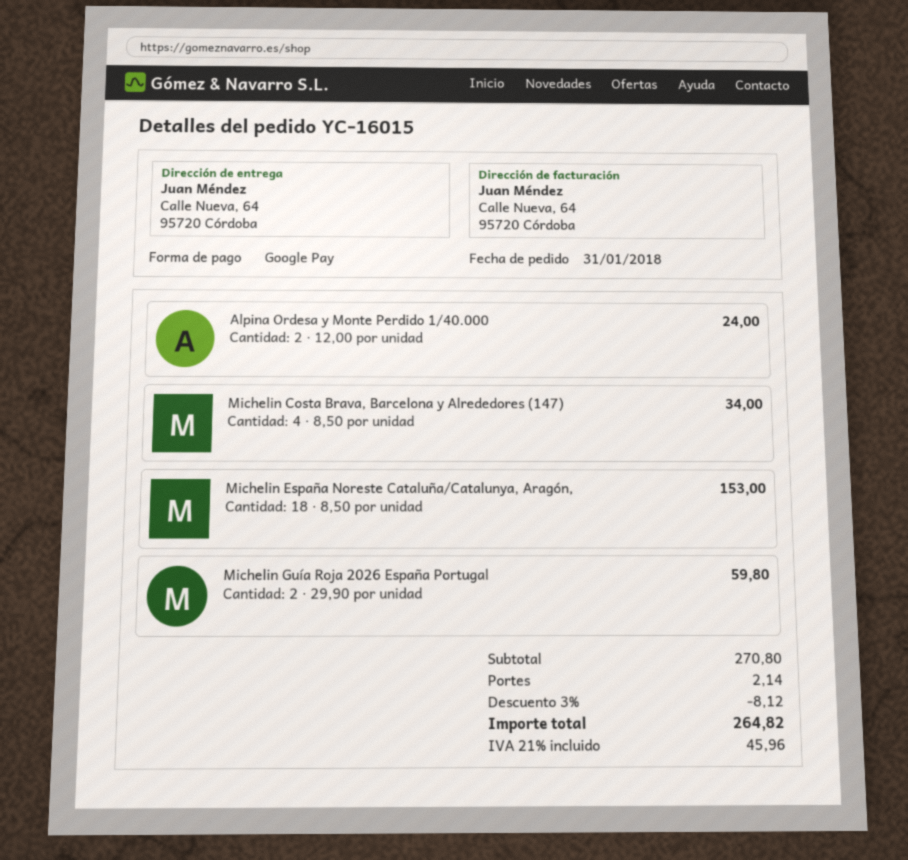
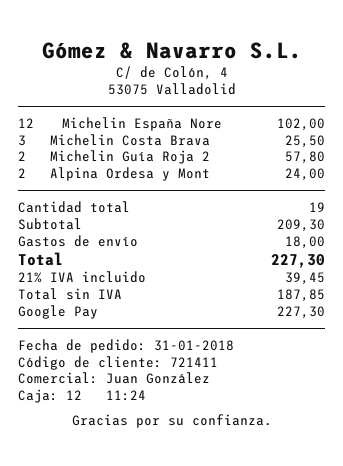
Michelin Costa Brava, Barcelona y Alrededores (147): 4 for 34.00 -> 3 for 25.50
Michelin España Noreste Cataluña/Catalunya, Aragón,: 18 for 153.00 -> 12 for 102.00
Michelin Guía Roja 2026 España Portugal: 2 for 59.80 -> 2 for 57.80
subtotal: 270.80 -> 209.30
discount: 3% = 8.12 -> none
shipping: 2.14 -> 18.00
tax: 21% = 45.96 -> 21% = 39.45
total: 264.82 -> 227.30

